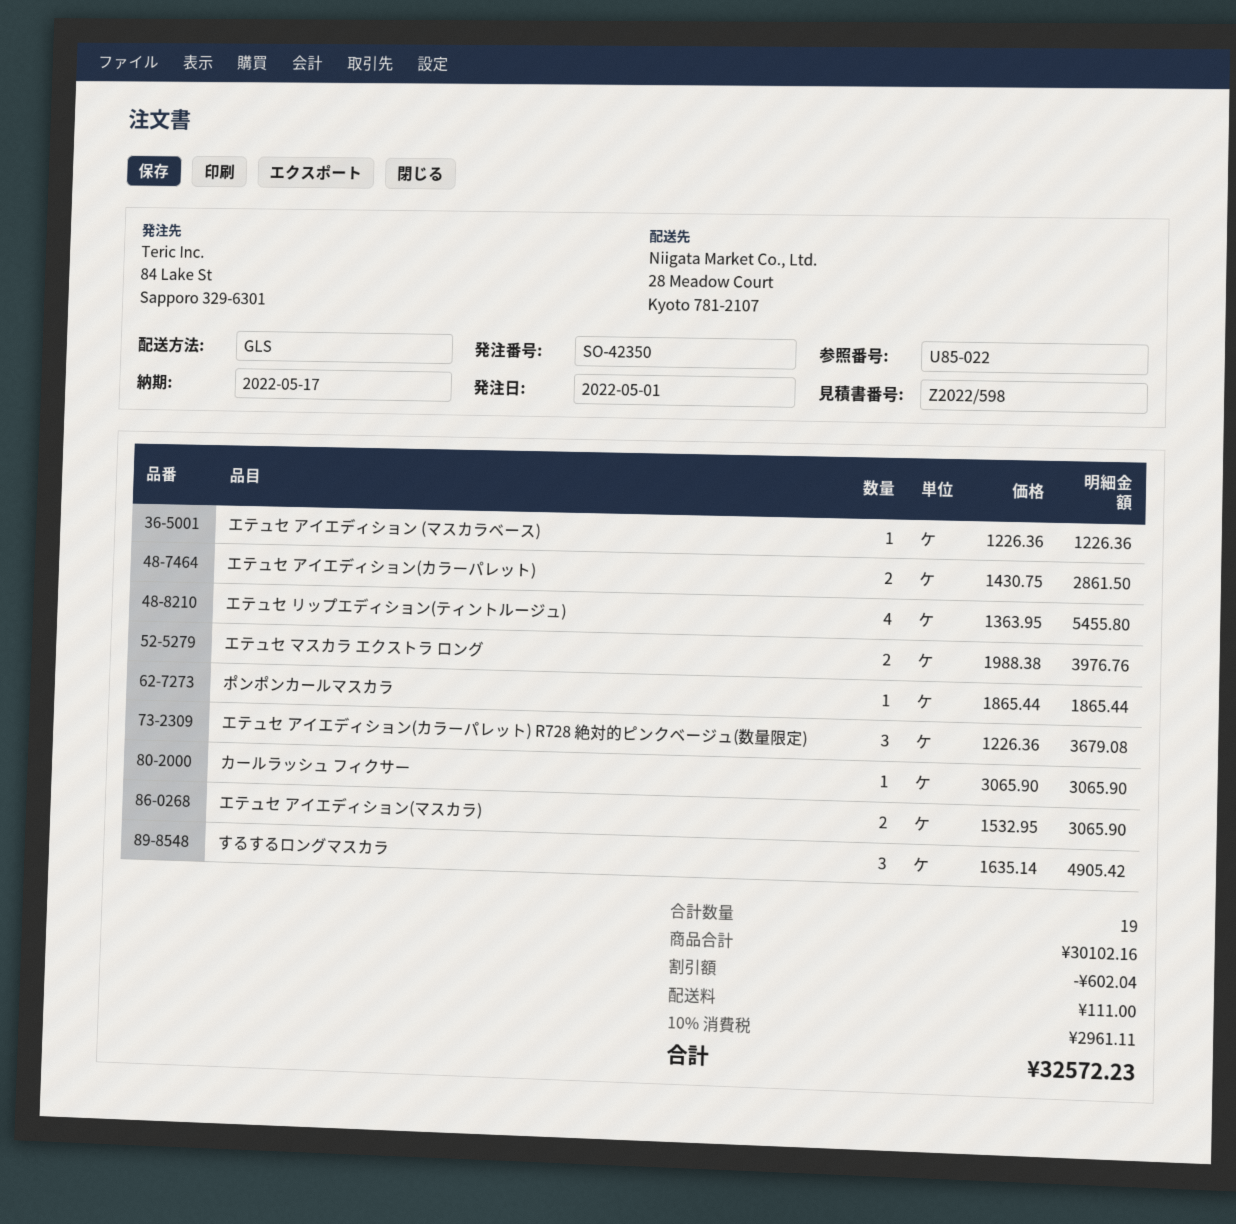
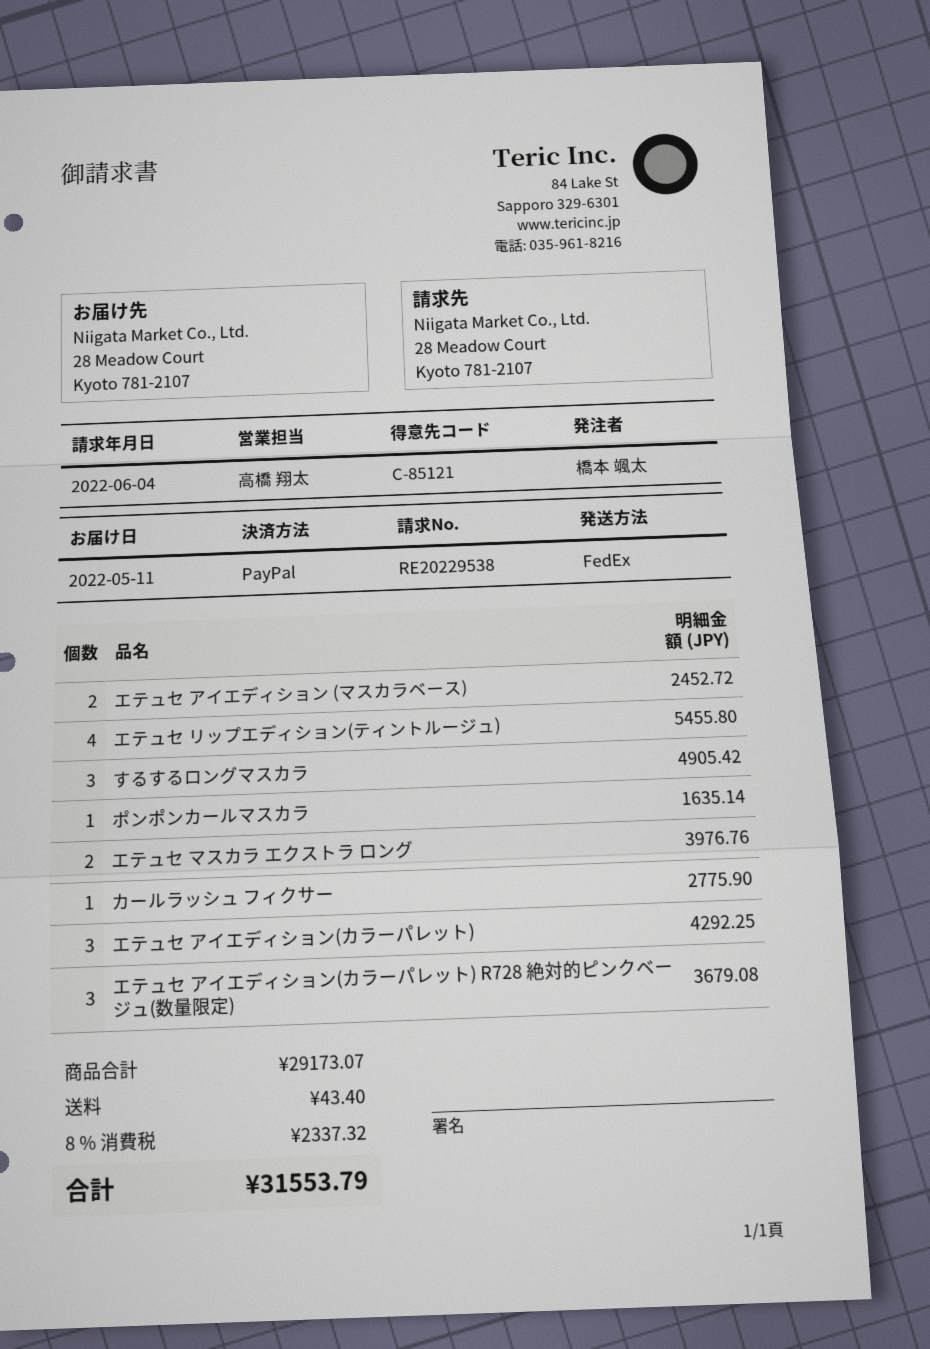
delivery date: 2022-05-17 -> 2022-05-11
shipping method: GLS -> FedEx
エテュセ アイエディション (マスカラベース): 1 for 1226.36 -> 2 for 2452.72
エテュセ アイエディション(カラーパレット): 2 for 2861.50 -> 3 for 4292.25
ポンポンカールマスカラ: 1 for 1865.44 -> 1 for 1635.14
カールラッシュ フィクサー: 1 for 3065.90 -> 1 for 2775.90
エテュセ アイエディション(マスカラ): 2 for 3065.90 -> none
subtotal: 30102.16 -> 29173.07
discount: 602.04 -> none
shipping: 111.00 -> 43.40
tax: 10% = 2961.11 -> 8% = 2337.32
total: 32572.23 -> 31553.79

